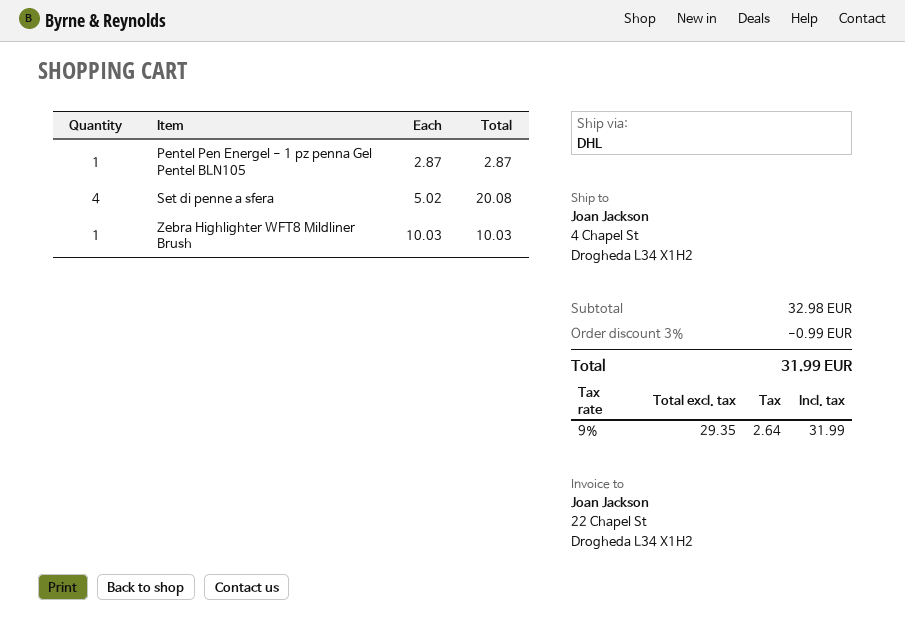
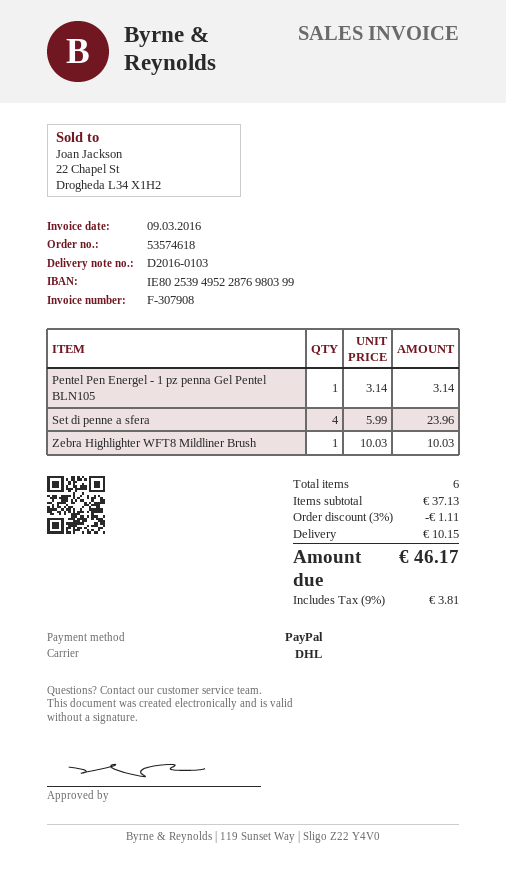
Pentel Pen Energel - 1 pz penna Gel Pentel BLN105: 1 x 2.87 = 2.87 -> 1 x 3.14 = 3.14
Set di penne a sfera: 4 x 5.02 = 20.08 -> 4 x 5.99 = 23.96
subtotal: 32.98 -> 37.13
discount: 3% = 0.99 -> 3% = 1.11
shipping: none -> 10.15
tax: 9% = 2.64 -> 9% = 3.81
total: 31.99 -> 46.17

